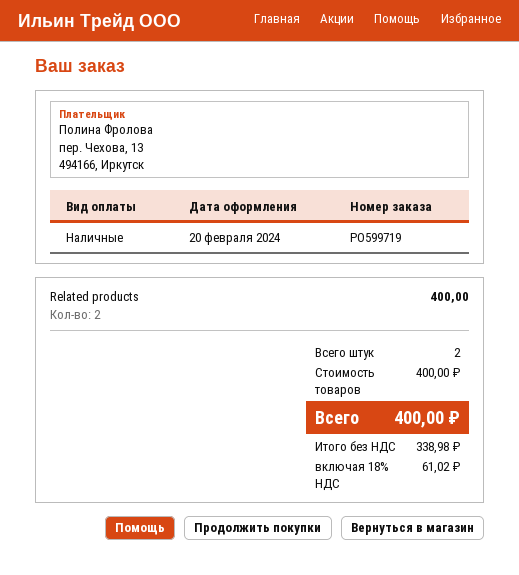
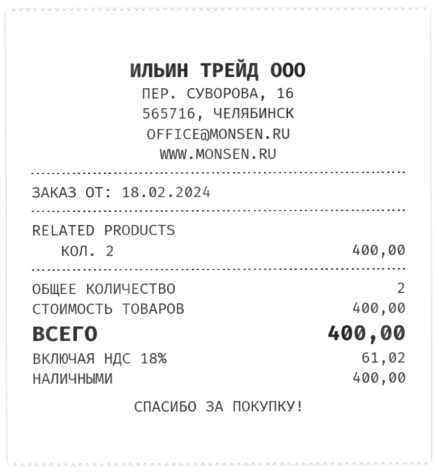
order date: 2024-02-20 -> 2024-02-18

